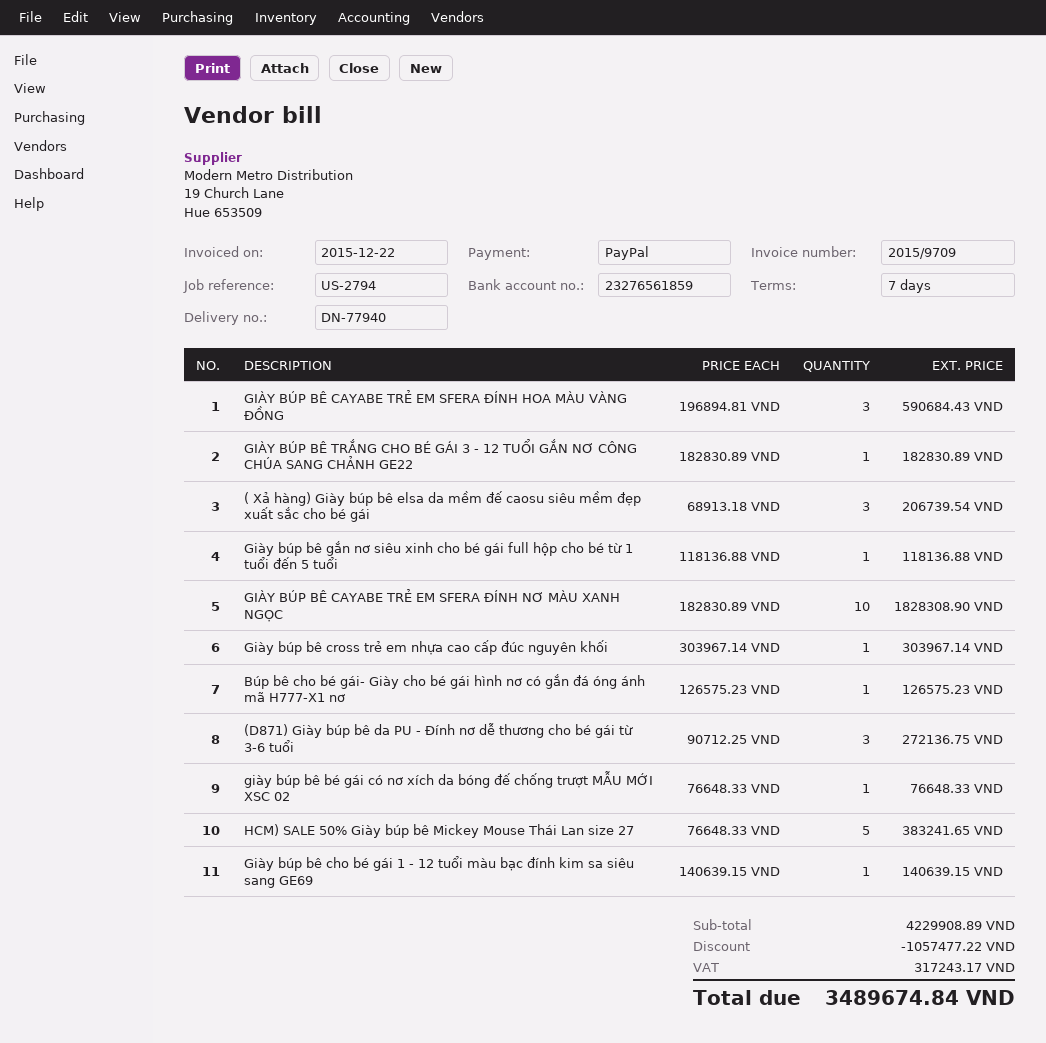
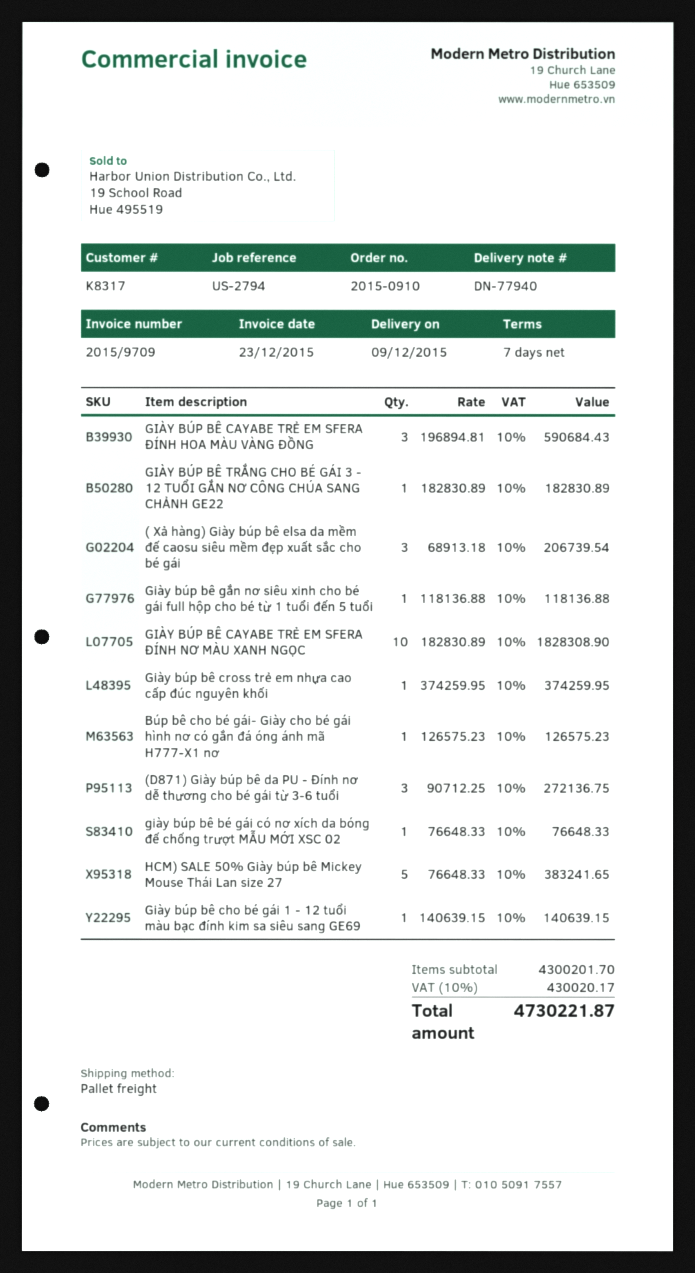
invoice date: 2015-12-22 -> 2015-12-23
Giày búp bê cross trẻ em nhựa cao cấp đúc nguyên khối: 1 x 303967.14 = 303967.14 -> 1 x 374259.95 = 374259.95
subtotal: 4229908.89 -> 4300201.70
discount: 1057477.22 -> none
tax: 317243.17 -> 430020.17
total: 3489674.84 -> 4730221.87

